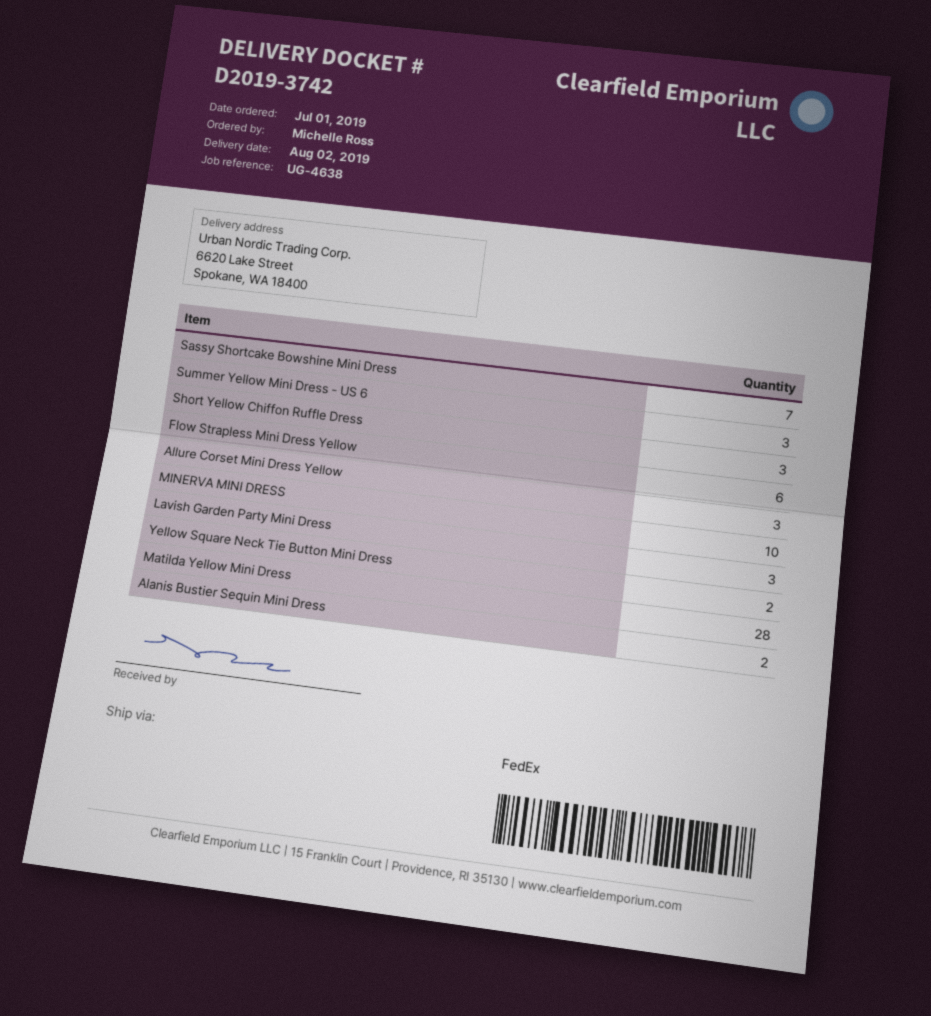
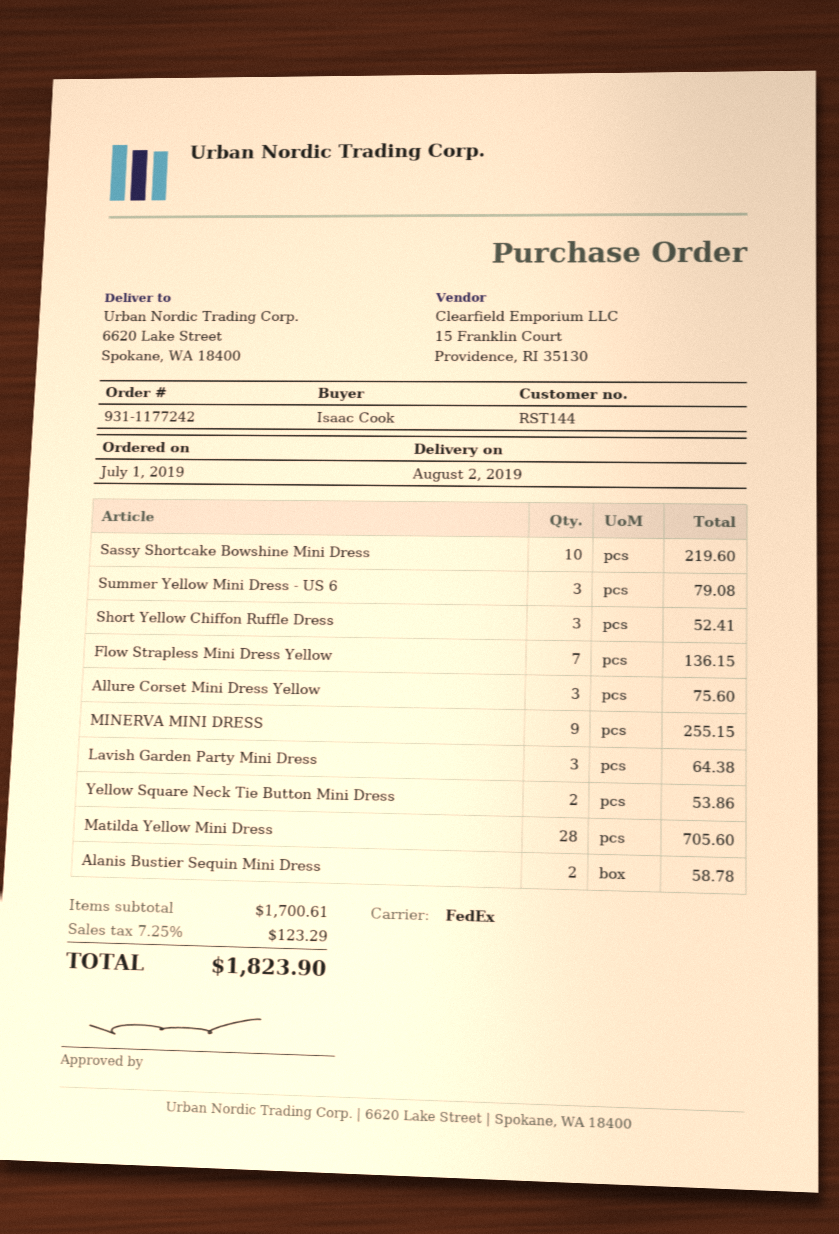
ordered by: Michelle Ross -> Isaac Cook
Sassy Shortcake Bowshine Mini Dress: 7 -> 10
Flow Strapless Mini Dress Yellow: 6 -> 7
MINERVA MINI DRESS: 10 -> 9

